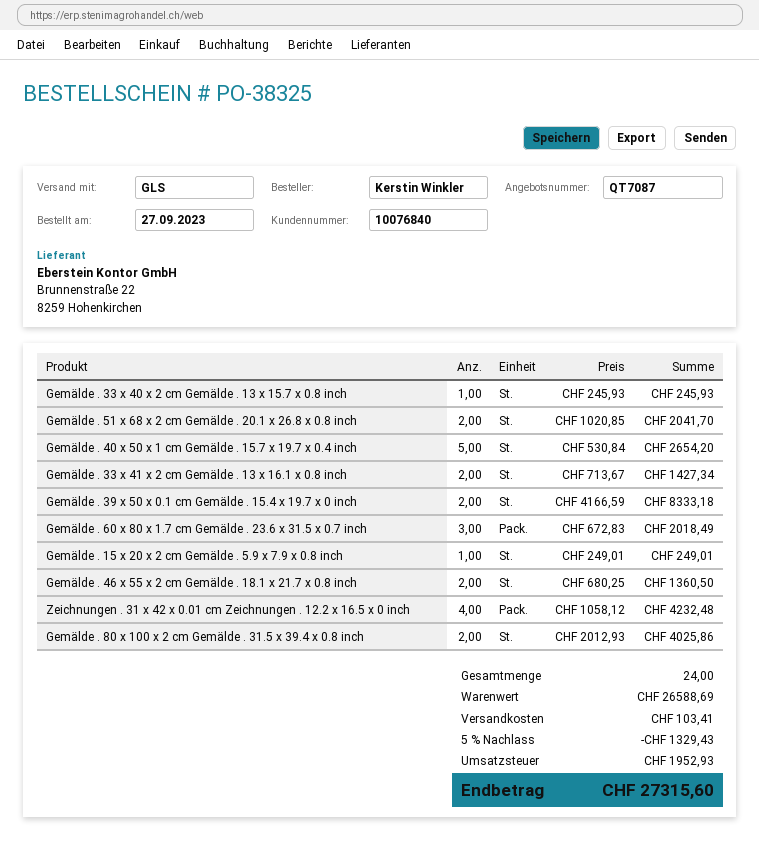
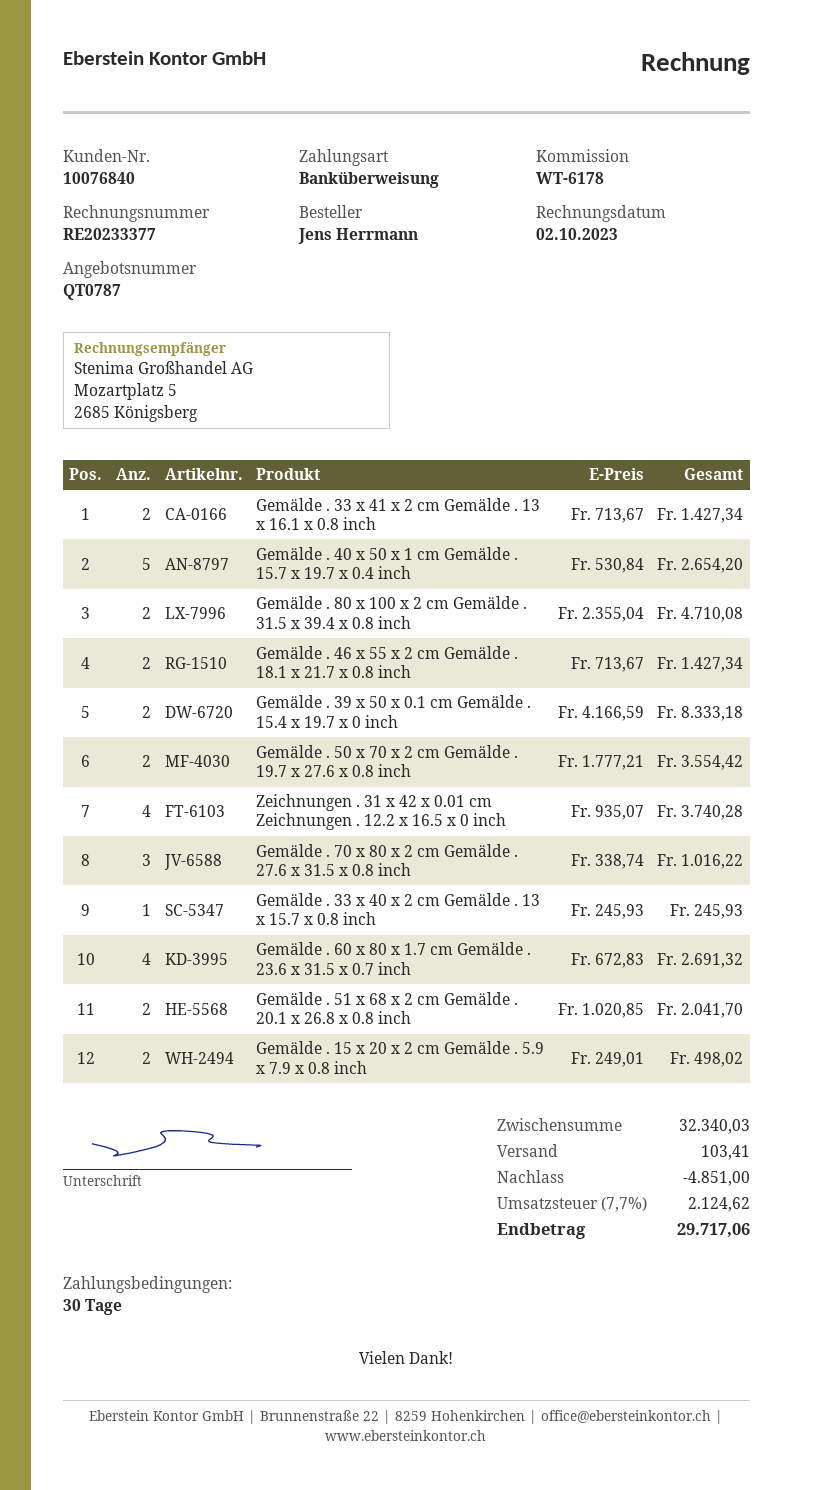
quote number: QT7087 -> QT0787
ordered by: Kerstin Winkler -> Jens Herrmann
Gemälde . 60 x 80 x 1.7 cm Gemälde . 23.6 x 31.5 x 0.7 inch: 3 x 672.83 = 2018.49 -> 4 x 672.83 = 2691.32
Gemälde . 15 x 20 x 2 cm Gemälde . 5.9 x 7.9 x 0.8 inch: 1 x 249.01 = 249.01 -> 2 x 249.01 = 498.02
Gemälde . 46 x 55 x 2 cm Gemälde . 18.1 x 21.7 x 0.8 inch: 2 x 680.25 = 1360.50 -> 2 x 713.67 = 1427.34
Zeichnungen . 31 x 42 x 0.01 cm Zeichnungen . 12.2 x 16.5 x 0 inch: 4 x 1058.12 = 4232.48 -> 4 x 935.07 = 3740.28
Gemälde . 80 x 100 x 2 cm Gemälde . 31.5 x 39.4 x 0.8 inch: 2 x 2012.93 = 4025.86 -> 2 x 2355.04 = 4710.08
Gemälde . 50 x 70 x 2 cm Gemälde . 19.7 x 27.6 x 0.8 inch: none -> 2 x 1777.21 = 3554.42
Gemälde . 70 x 80 x 2 cm Gemälde . 27.6 x 31.5 x 0.8 inch: none -> 3 x 338.74 = 1016.22
subtotal: 26588.69 -> 32340.03
discount: 1329.43 -> 4851.00
tax: 1952.93 -> 2124.62
total: 27315.60 -> 29717.06

